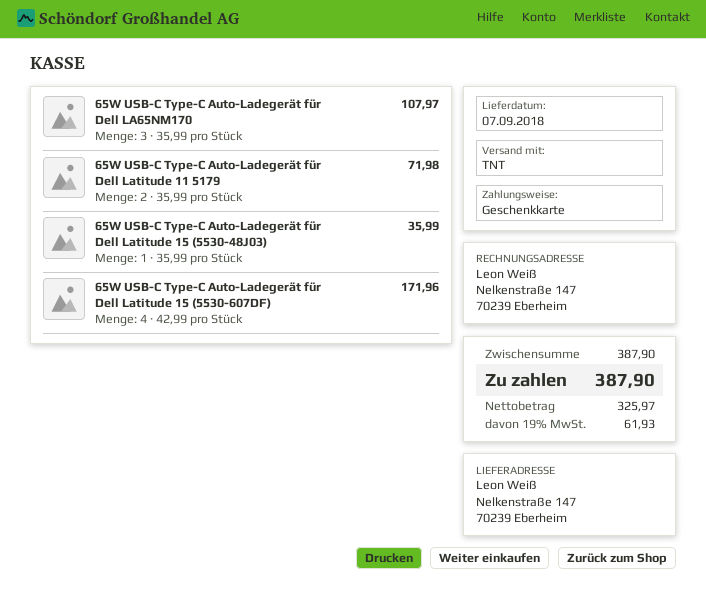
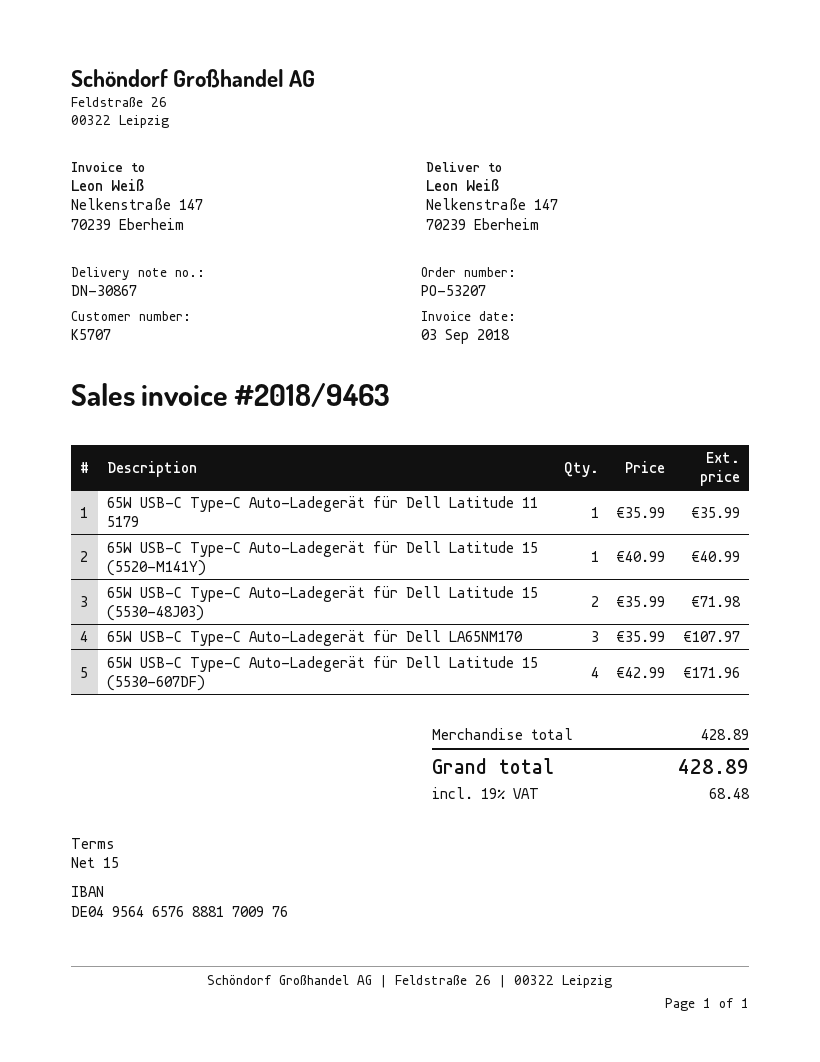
65W USB-C Type-C Auto-Ladegerät für Dell Latitude 11 5179: 2 x 35.99 = 71.98 -> 1 x 35.99 = 35.99
65W USB-C Type-C Auto-Ladegerät für Dell Latitude 15 (5530-48J03): 1 x 35.99 = 35.99 -> 2 x 35.99 = 71.98
65W USB-C Type-C Auto-Ladegerät für Dell Latitude 15 (5520-M141Y): none -> 1 x 40.99 = 40.99
subtotal: 387.90 -> 428.89
tax: 19% = 61.93 -> 19% = 68.48
total: 387.90 -> 428.89

